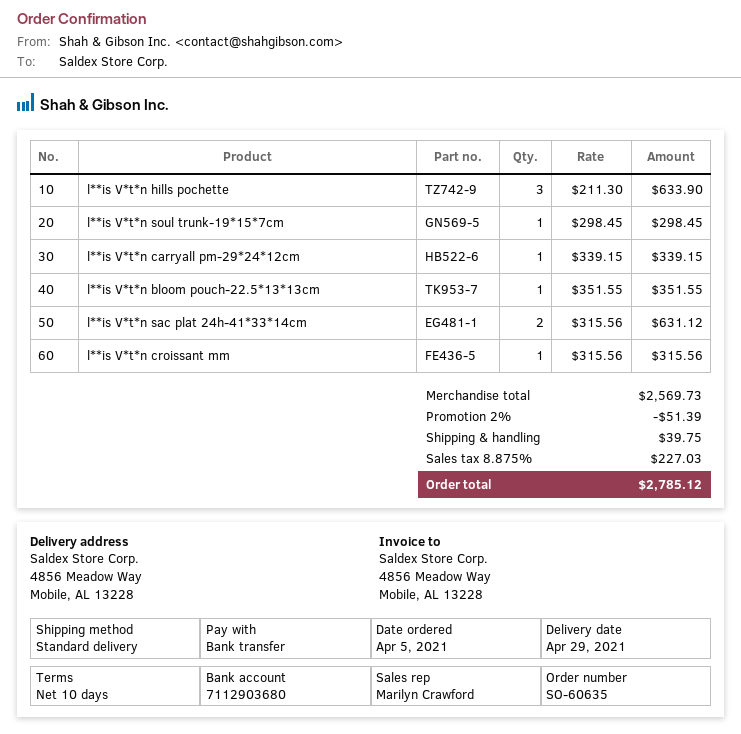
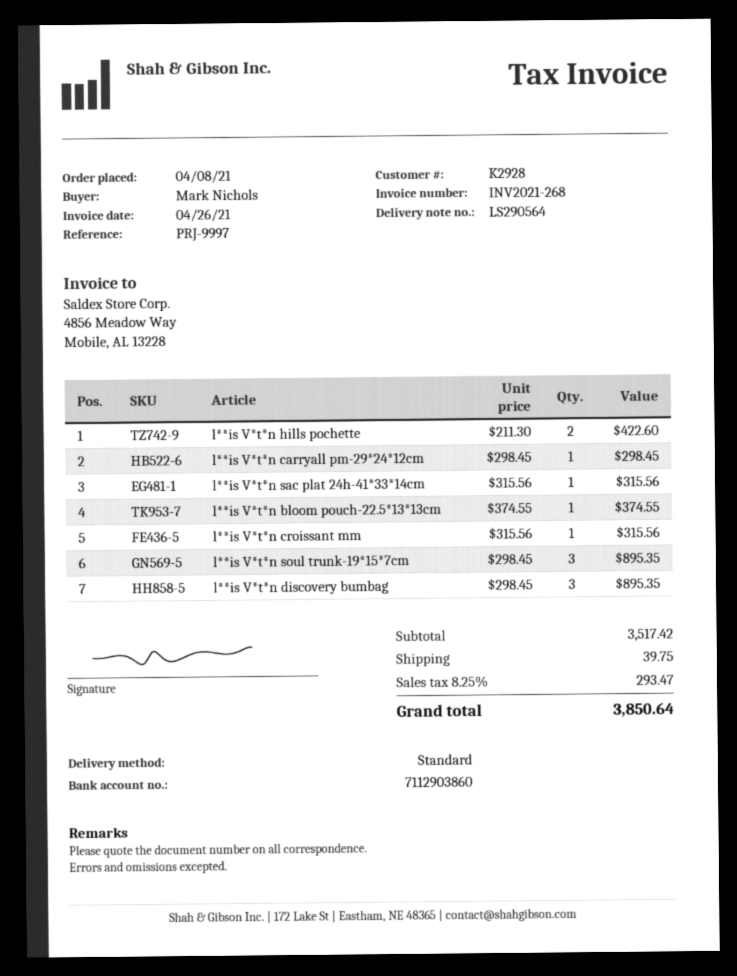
order date: 2021-04-05 -> 2021-04-08
bank account: 7112903680 -> 7112903860
l**is V*t*n hills pochette: 3 x 211.30 = 633.90 -> 2 x 211.30 = 422.60
l**is V*t*n soul trunk-19*15*7cm: 1 x 298.45 = 298.45 -> 3 x 298.45 = 895.35
l**is V*t*n carryall pm-29*24*12cm: 1 x 339.15 = 339.15 -> 1 x 298.45 = 298.45
l**is V*t*n bloom pouch-22.5*13*13cm: 1 x 351.55 = 351.55 -> 1 x 374.55 = 374.55
l**is V*t*n sac plat 24h-41*33*14cm: 2 x 315.56 = 631.12 -> 1 x 315.56 = 315.56
l**is V*t*n discovery bumbag: none -> 3 x 298.45 = 895.35
subtotal: 2569.73 -> 3517.42
discount: 2% = 51.39 -> none
tax: 8.875% = 227.03 -> 8.25% = 293.47
total: 2785.12 -> 3850.64

